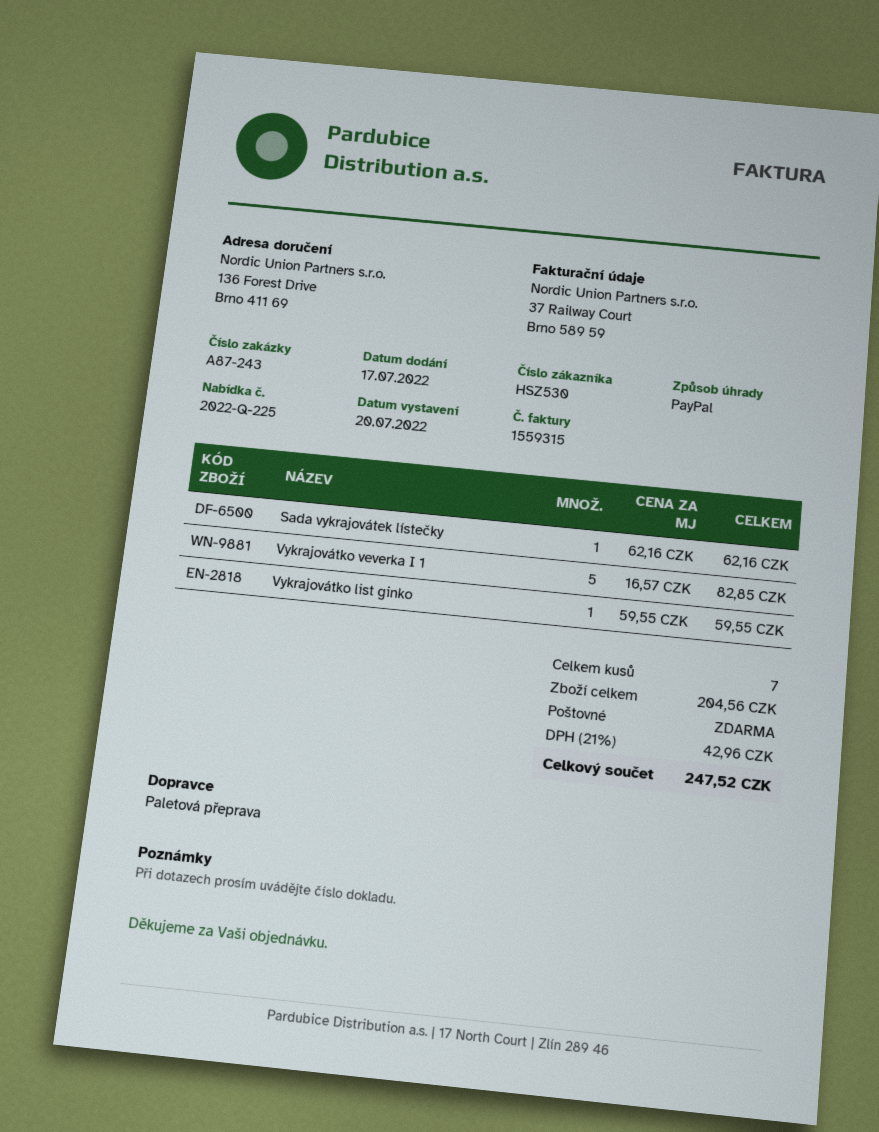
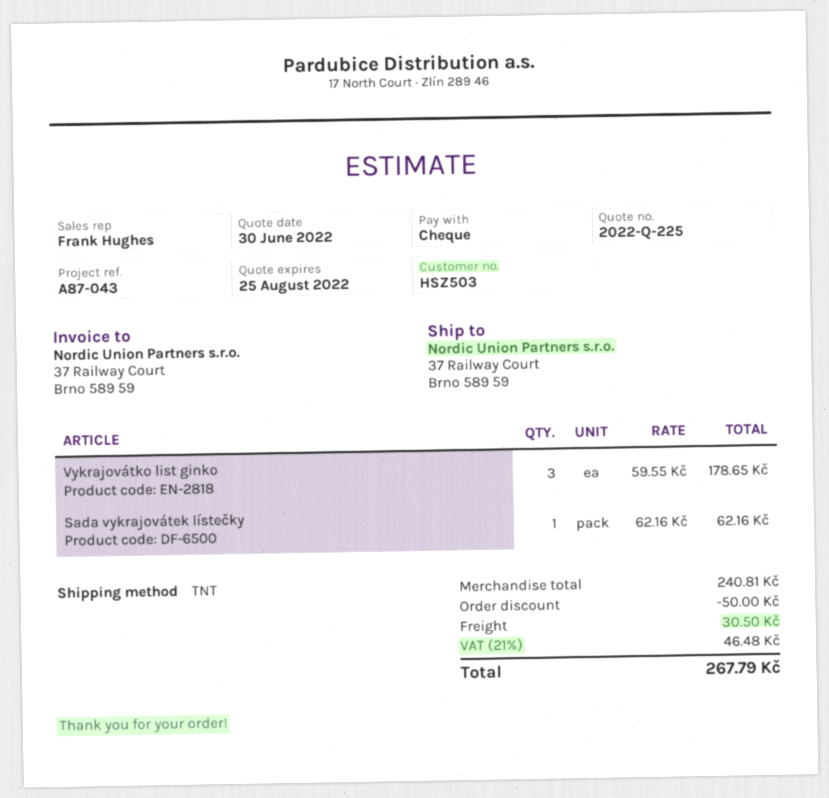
customer number: HSZ530 -> HSZ503
reference: A87-243 -> A87-043
payment method: PayPal -> cheque
shipping method: pallet freight -> TNT
ship to: 136 Forest Drive, Brno 411 69 -> 37 Railway Court, Brno 589 59
Vykrajovátko veverka I 1: 5 x 16.57 = 82.85 -> none
Vykrajovátko list ginko: 1 x 59.55 = 59.55 -> 3 x 59.55 = 178.65
subtotal: 204.56 -> 240.81
discount: none -> 50.00
shipping: 0.00 -> 30.50
tax: 21% = 42.96 -> 21% = 46.48
total: 247.52 -> 267.79

